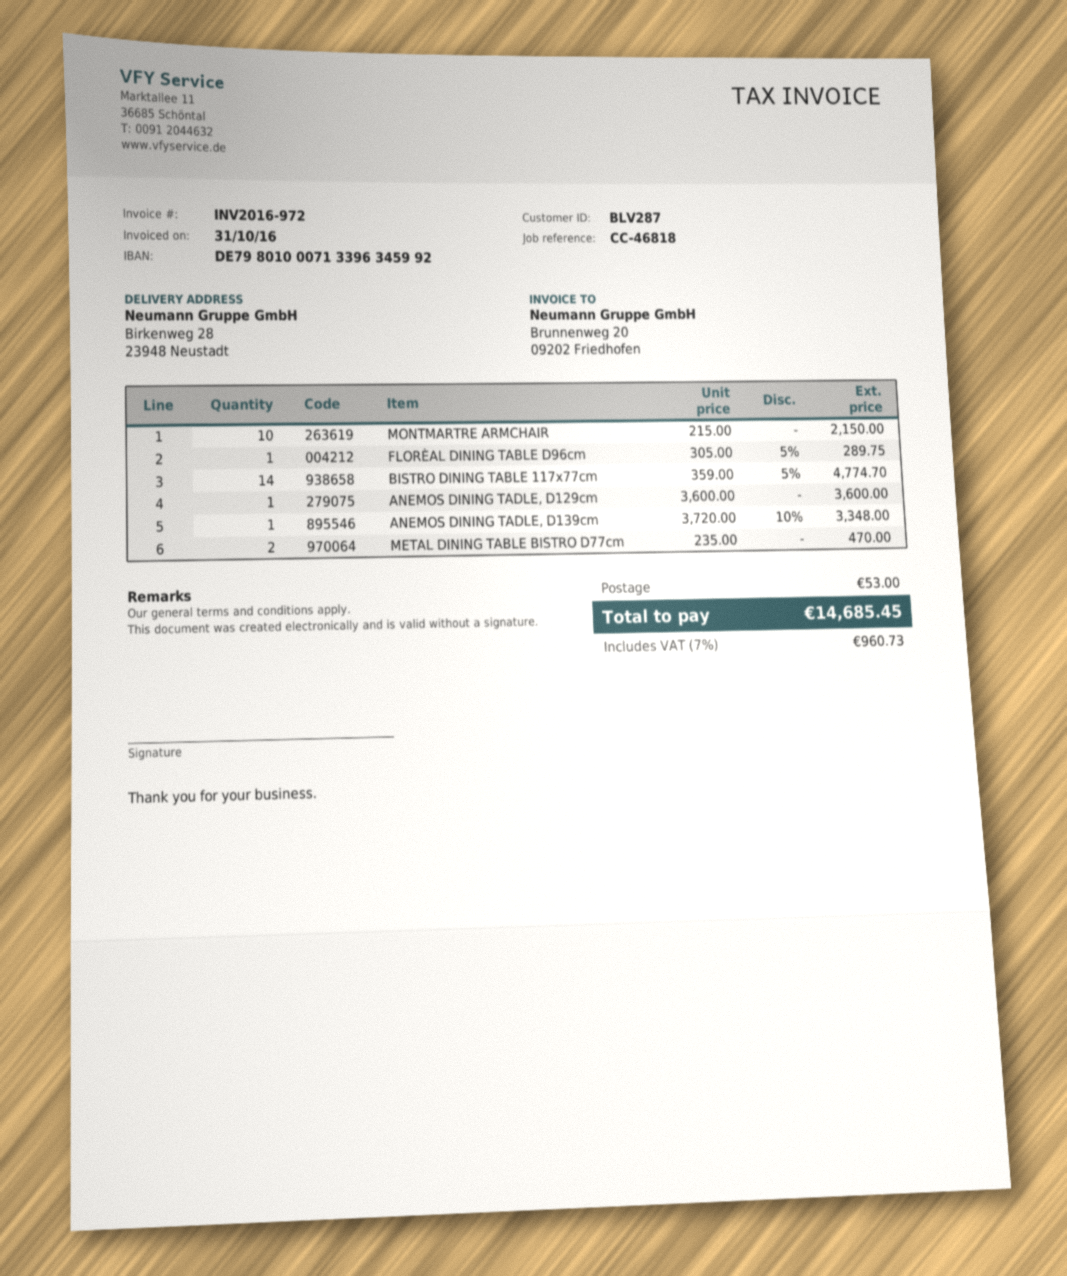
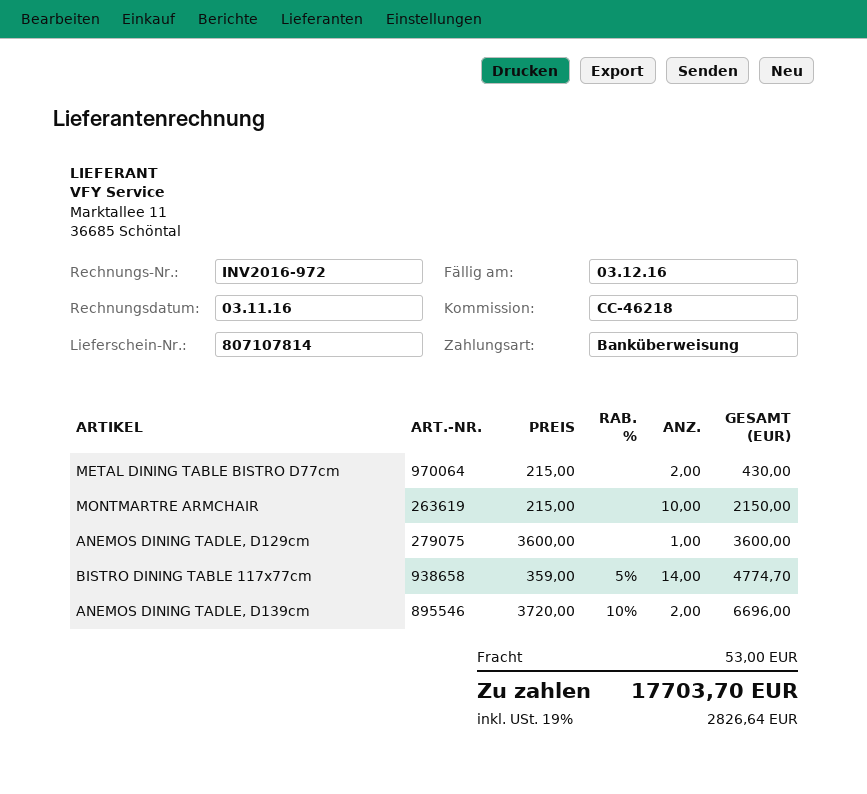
invoice date: 2016-10-31 -> 2016-11-03
reference: CC-46818 -> CC-46218
FLORÈAL DINING TABLE D96cm: 1 x 305.00 - 5% = 289.75 -> none
ANEMOS DINING TADLE, D139cm: 1 x 3720.00 - 10% = 3348.00 -> 2 x 3720.00 - 10% = 6696.00
METAL DINING TABLE BISTRO D77cm: 2 x 235.00 = 470.00 -> 2 x 215.00 = 430.00
tax: 7% = 960.73 -> 19% = 2826.64
total: 14685.45 -> 17703.70

